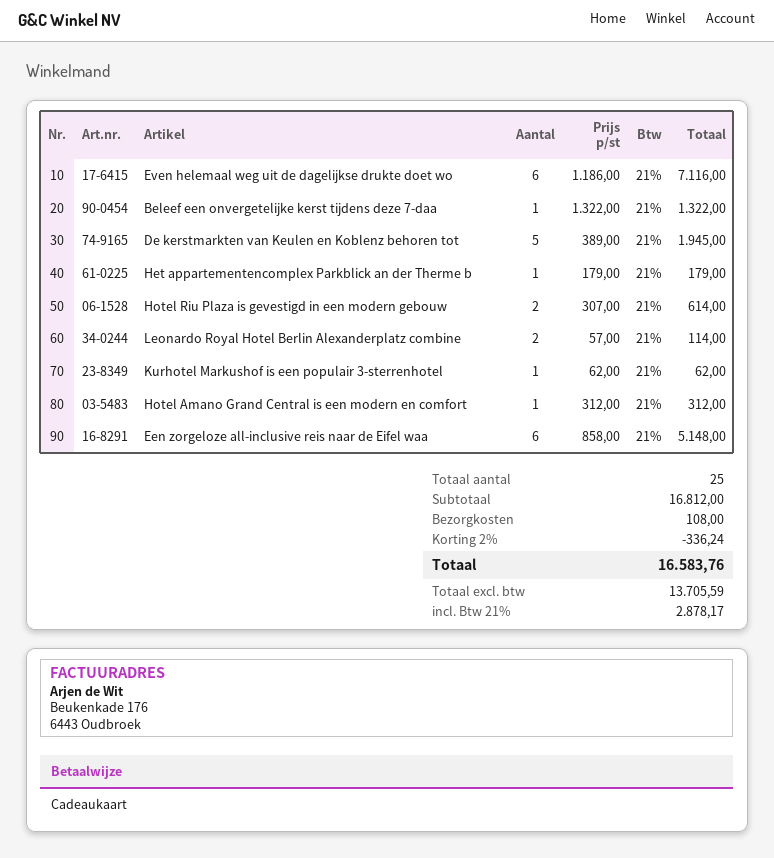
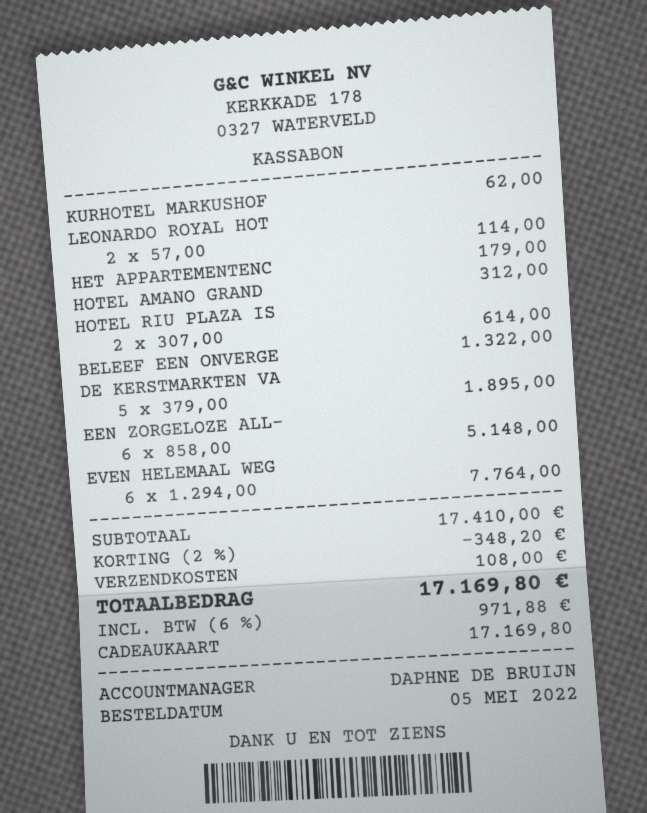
Even helemaal weg uit de dagelijkse drukte doet wo: 6 x 1186.00 = 7116.00 -> 6 x 1294.00 = 7764.00
De kerstmarkten van Keulen en Koblenz behoren tot: 5 x 389.00 = 1945.00 -> 5 x 379.00 = 1895.00
subtotal: 16812.00 -> 17410.00
discount: 2% = 336.24 -> 2% = 348.20
tax: 21% = 2878.17 -> 6% = 971.88
total: 16583.76 -> 17169.80

